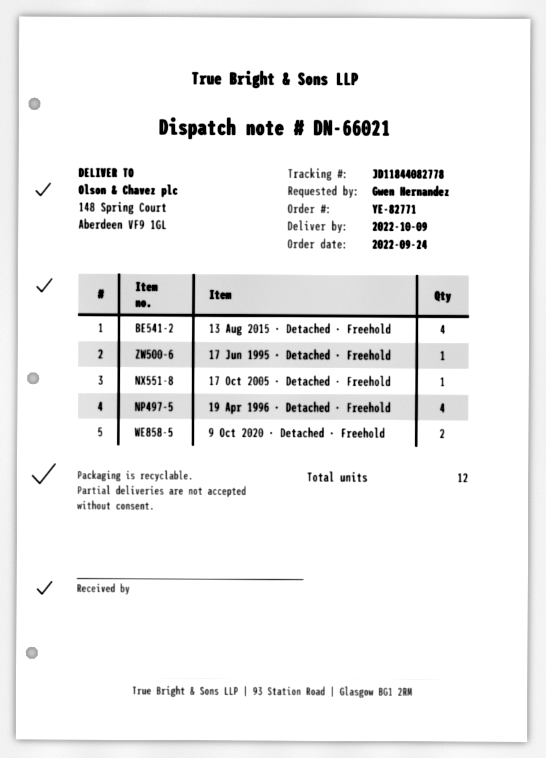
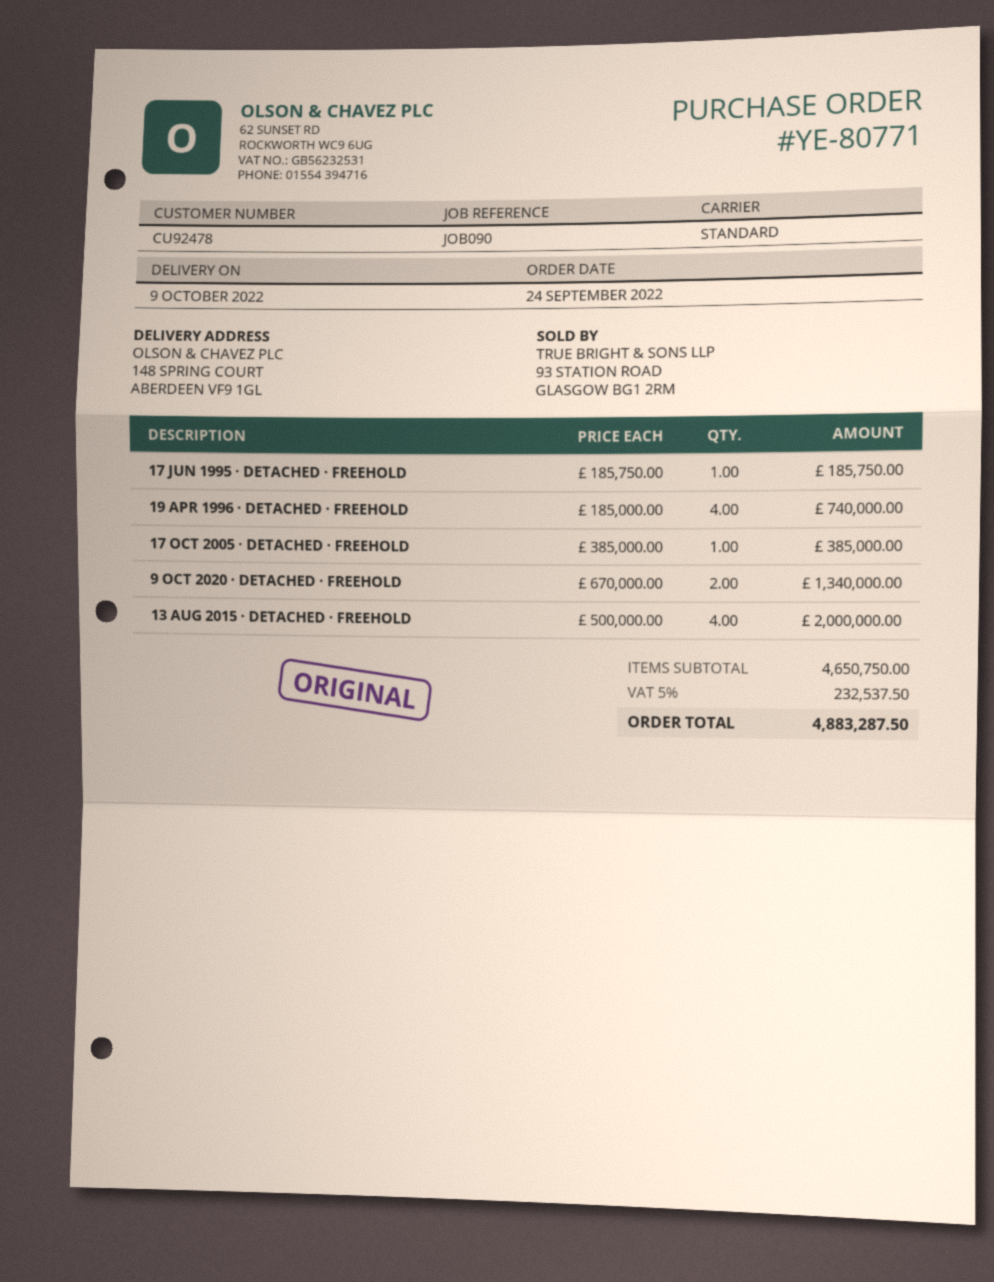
order number: YE-82771 -> YE-80771

